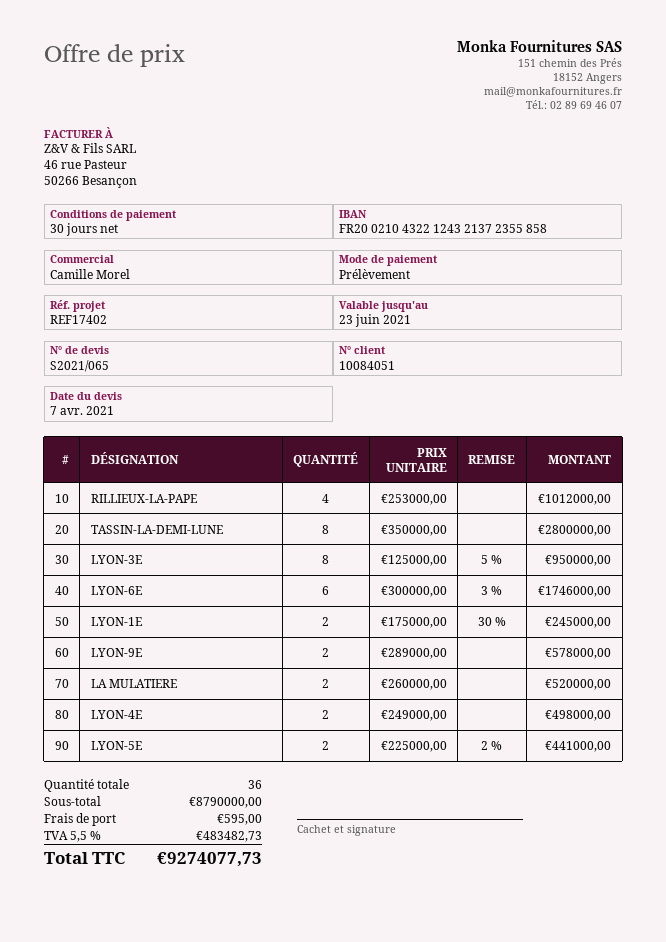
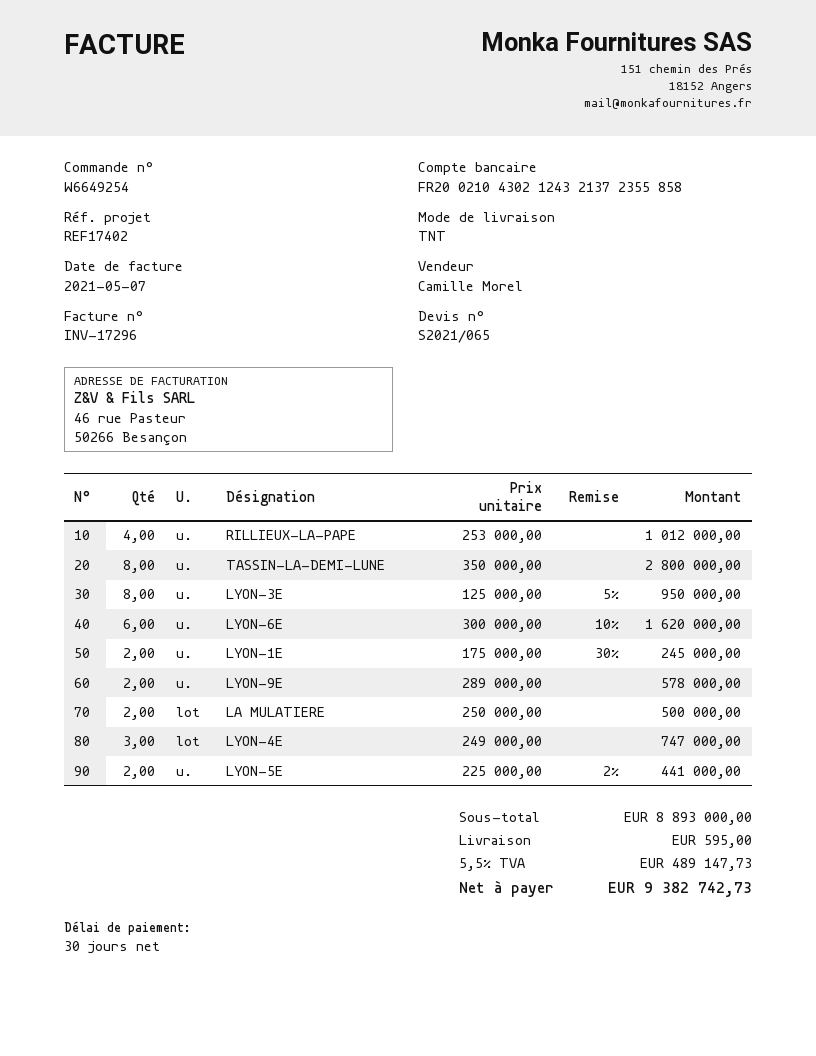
bank account: FR2002104322124321372355858 -> FR2002104302124321372355858
LYON-6E: 6 x 300000.00 - 3% = 1746000.00 -> 6 x 300000.00 - 10% = 1620000.00
LA MULATIERE: 2 x 260000.00 = 520000.00 -> 2 x 250000.00 = 500000.00
LYON-4E: 2 x 249000.00 = 498000.00 -> 3 x 249000.00 = 747000.00
subtotal: 8790000.00 -> 8893000.00
tax: 5.5% = 483482.73 -> 5.5% = 489147.73
total: 9274077.73 -> 9382742.73

